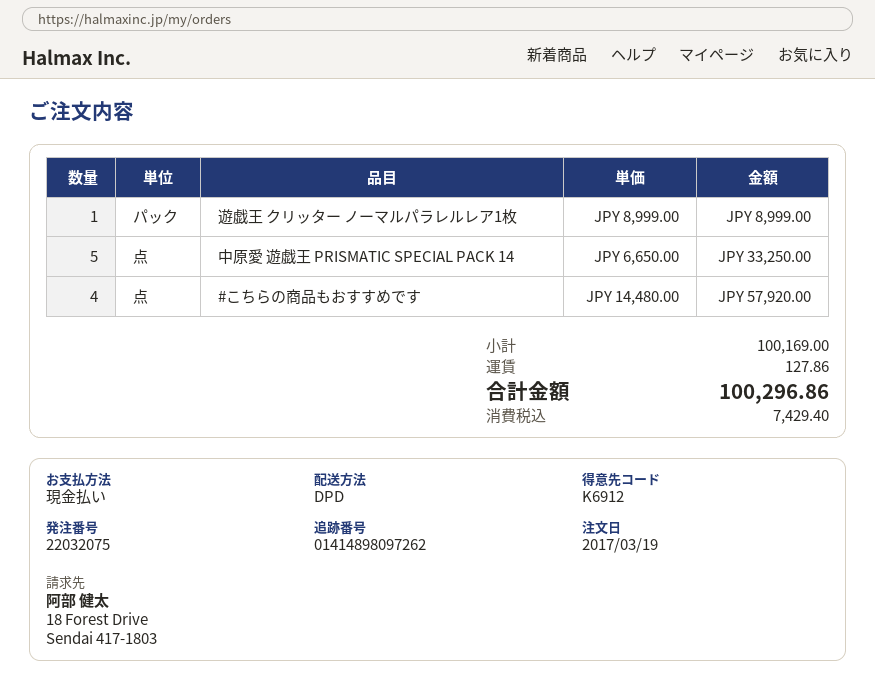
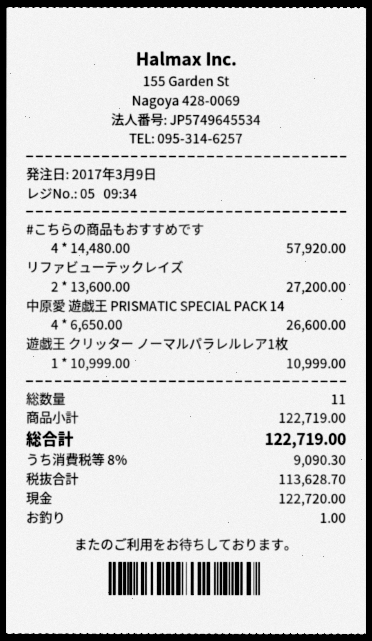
order date: 2017-03-19 -> 2017-03-09
遊戯王 クリッター ノーマルパラレルレア1枚: 1 x 8999.00 = 8999.00 -> 1 x 10999.00 = 10999.00
中原愛 遊戯王 PRISMATIC SPECIAL PACK 14: 5 x 6650.00 = 33250.00 -> 4 x 6650.00 = 26600.00
リファビューテックレイズ: none -> 2 x 13600.00 = 27200.00
subtotal: 100169.00 -> 122719.00
shipping: 127.86 -> none
tax: 7429.40 -> 9090.30
total: 100296.86 -> 122719.00

